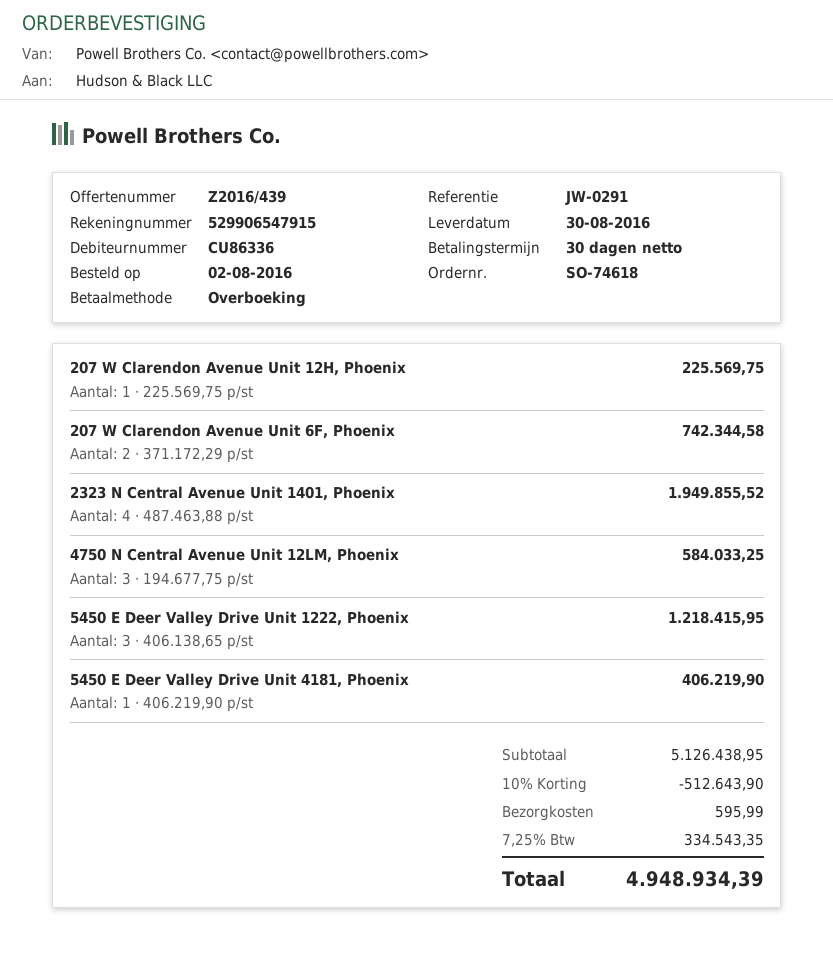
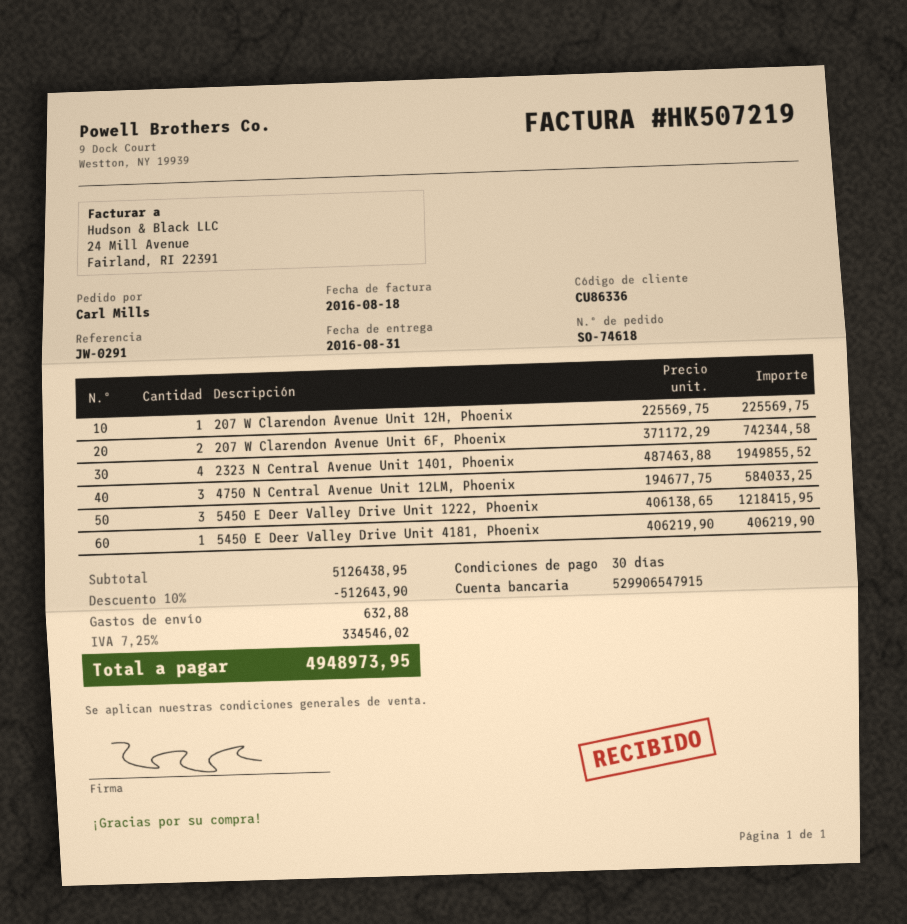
delivery date: 2016-08-30 -> 2016-08-31
shipping: 595.99 -> 632.88
tax: 7.25% = 334543.35 -> 7.25% = 334546.02
total: 4948934.39 -> 4948973.95

